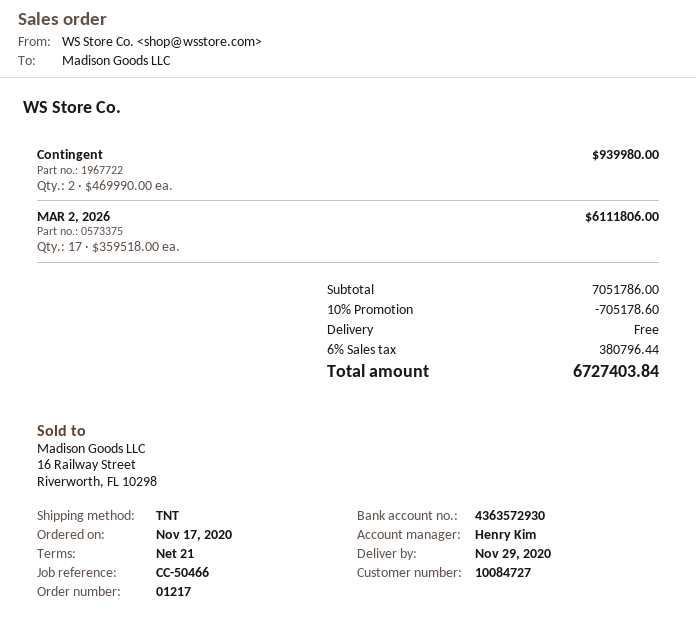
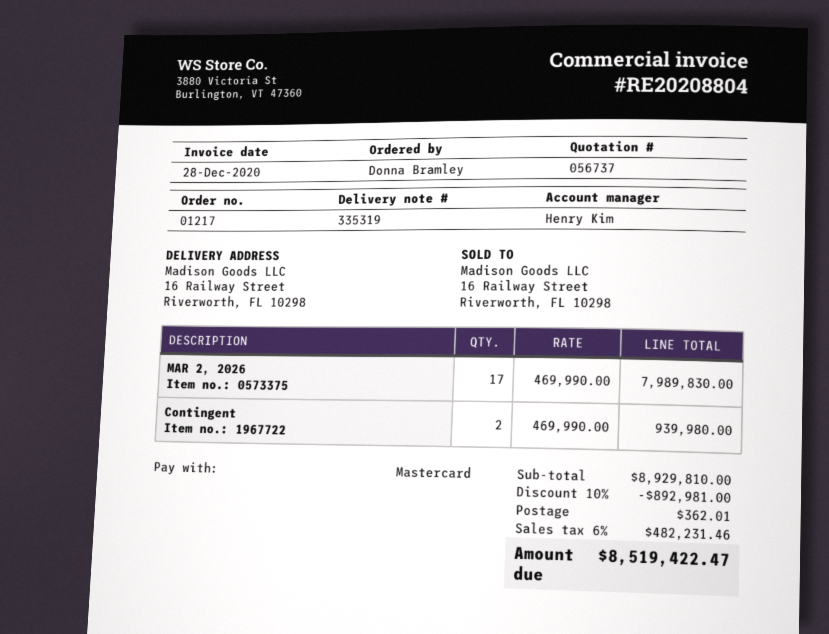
MAR 2, 2026: 17 x 359518.00 = 6111806.00 -> 17 x 469990.00 = 7989830.00
subtotal: 7051786.00 -> 8929810.00
discount: 10% = 705178.60 -> 10% = 892981.00
shipping: 0.00 -> 362.01
tax: 6% = 380796.44 -> 6% = 482231.46
total: 6727403.84 -> 8519422.47

